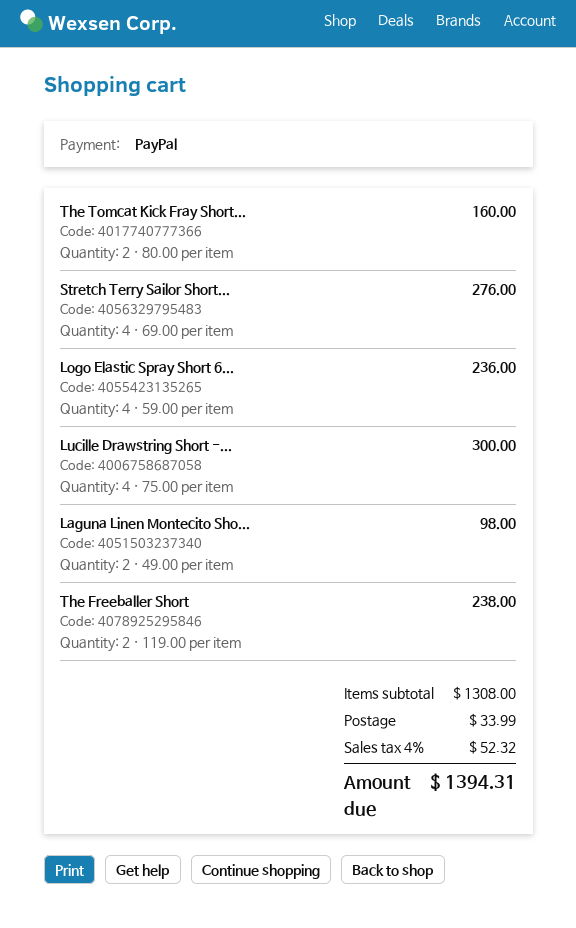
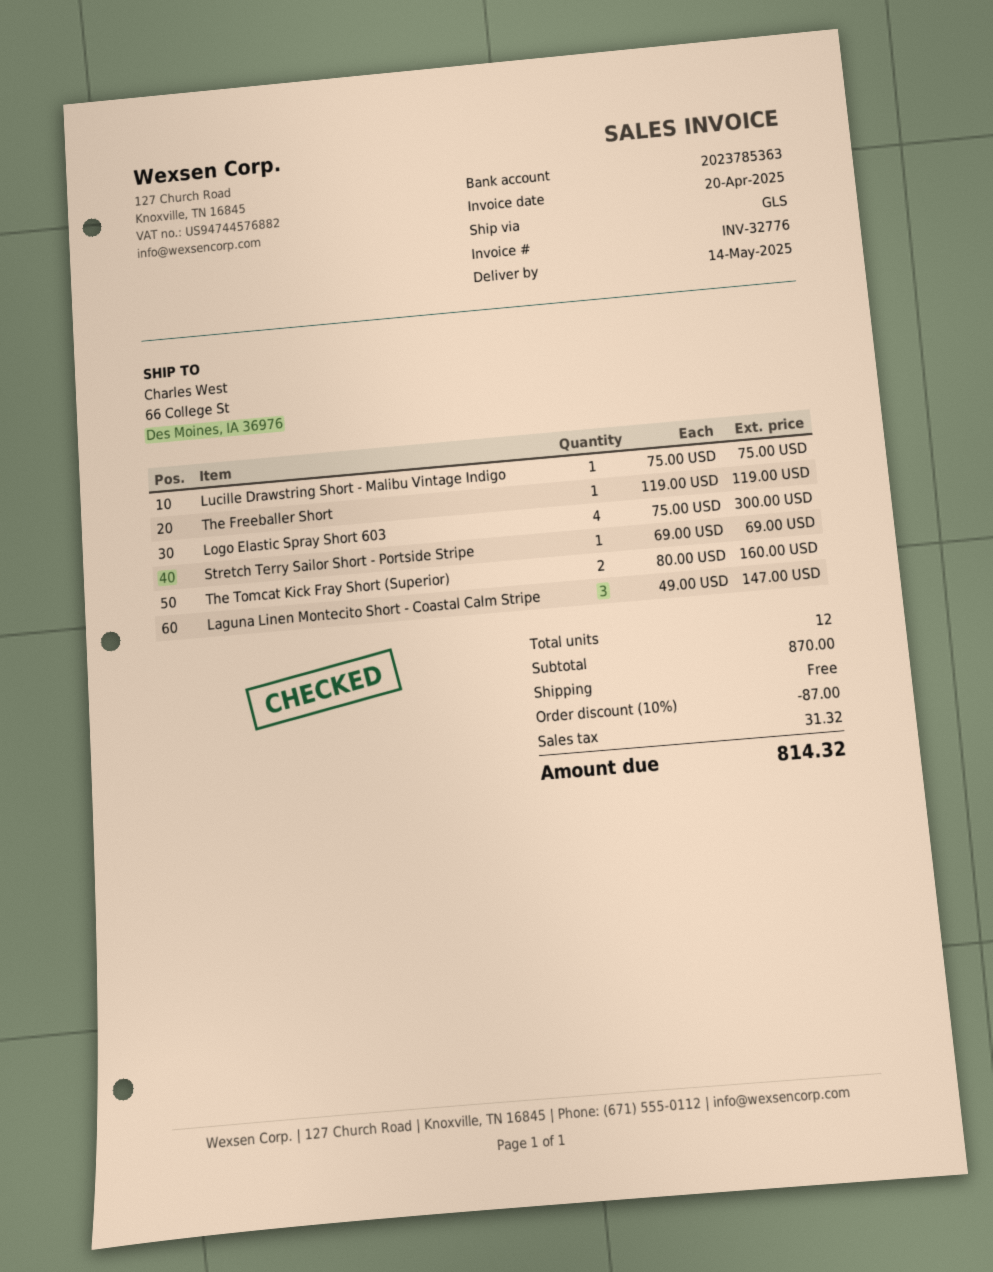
Stretch Terry Sailor Short...: 4 x 69.00 = 276.00 -> 1 x 69.00 = 69.00
Logo Elastic Spray Short 6...: 4 x 59.00 = 236.00 -> 4 x 75.00 = 300.00
Lucille Drawstring Short -...: 4 x 75.00 = 300.00 -> 1 x 75.00 = 75.00
Laguna Linen Montecito Sho...: 2 x 49.00 = 98.00 -> 3 x 49.00 = 147.00
The Freeballer Short: 2 x 119.00 = 238.00 -> 1 x 119.00 = 119.00
subtotal: 1308.00 -> 870.00
discount: none -> 10% = 87.00
shipping: 33.99 -> 0.00
tax: 52.32 -> 31.32
total: 1394.31 -> 814.32

